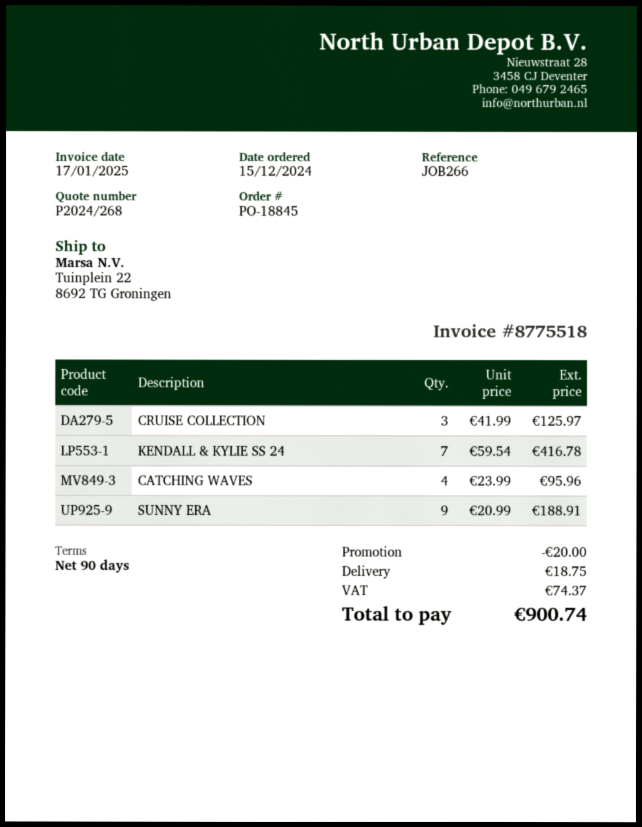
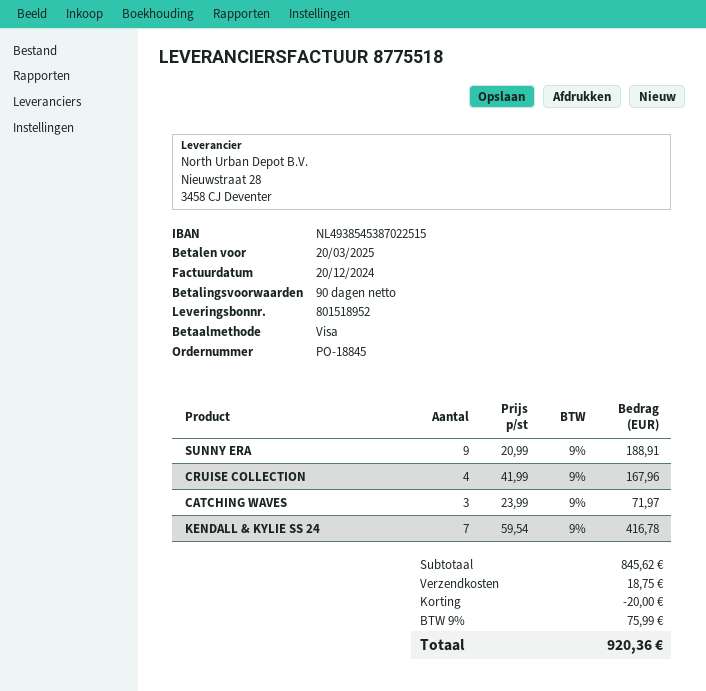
invoice date: 2025-01-17 -> 2024-12-20
CRUISE COLLECTION: 3 x 41.99 = 125.97 -> 4 x 41.99 = 167.96
CATCHING WAVES: 4 x 23.99 = 95.96 -> 3 x 23.99 = 71.97
tax: 74.37 -> 75.99
total: 900.74 -> 920.36

